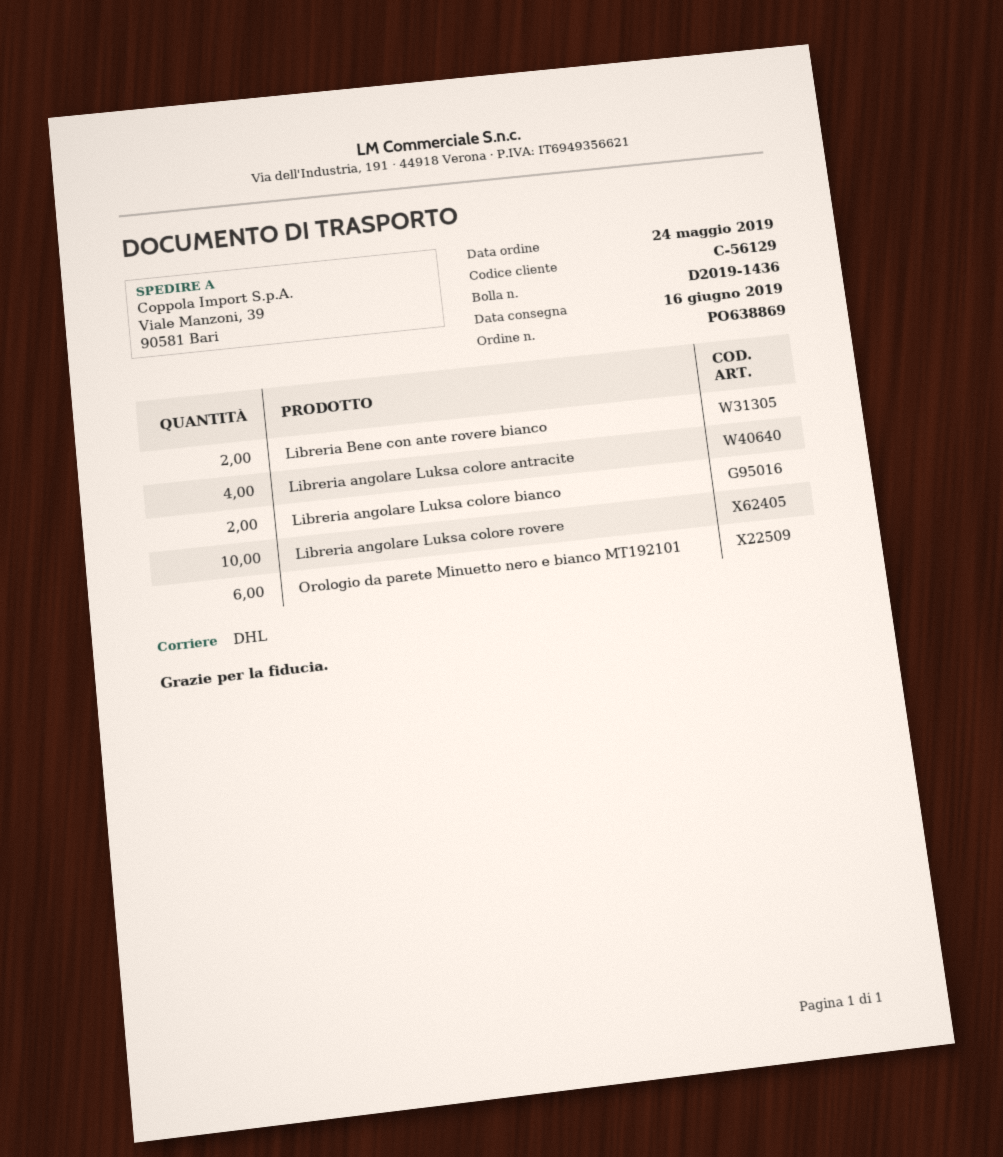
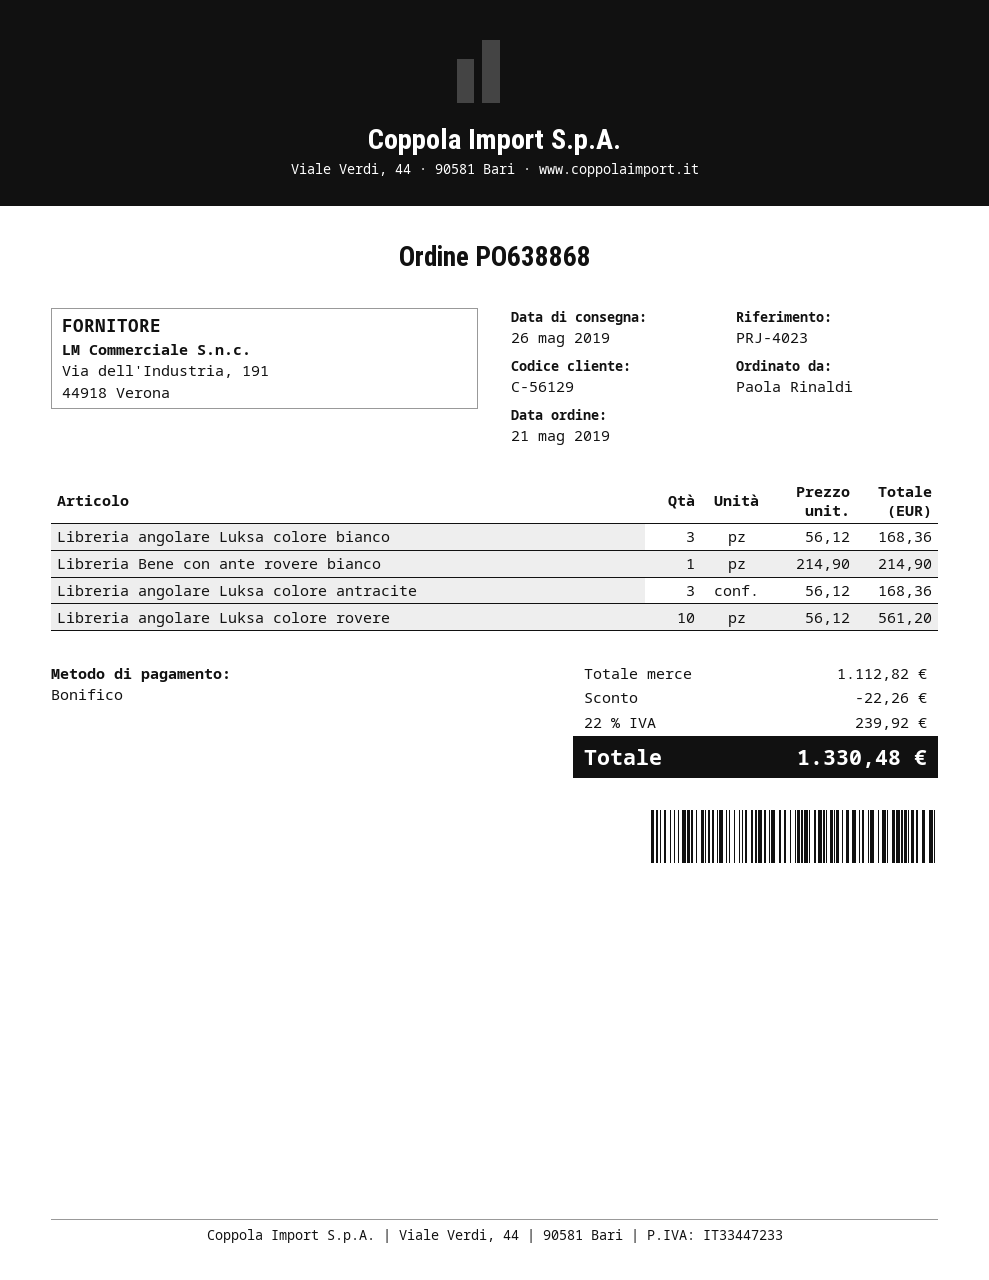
order number: PO638869 -> PO638868
order date: 2019-05-24 -> 2019-05-21
delivery date: 2019-06-16 -> 2019-05-26
Libreria Bene con ante rovere bianco: 2 -> 1
Libreria angolare Luksa colore antracite: 4 -> 3
Libreria angolare Luksa colore bianco: 2 -> 3
Orologio da parete Minuetto nero e bianco MT192101: 6 -> none

